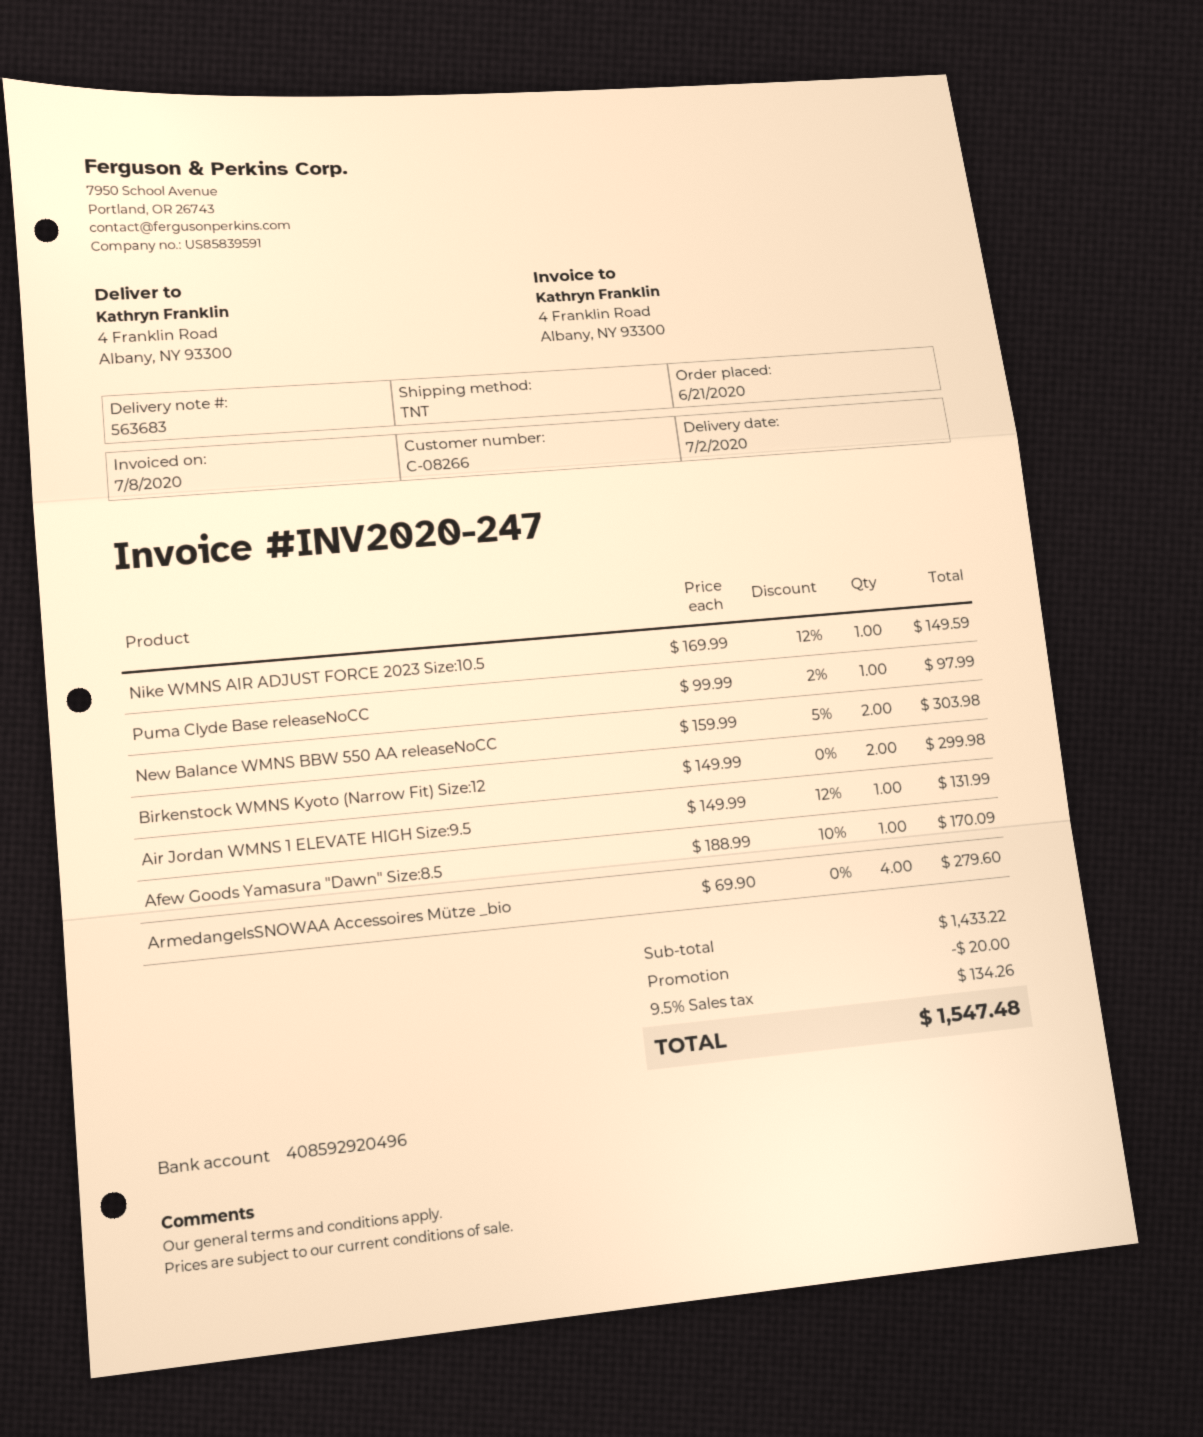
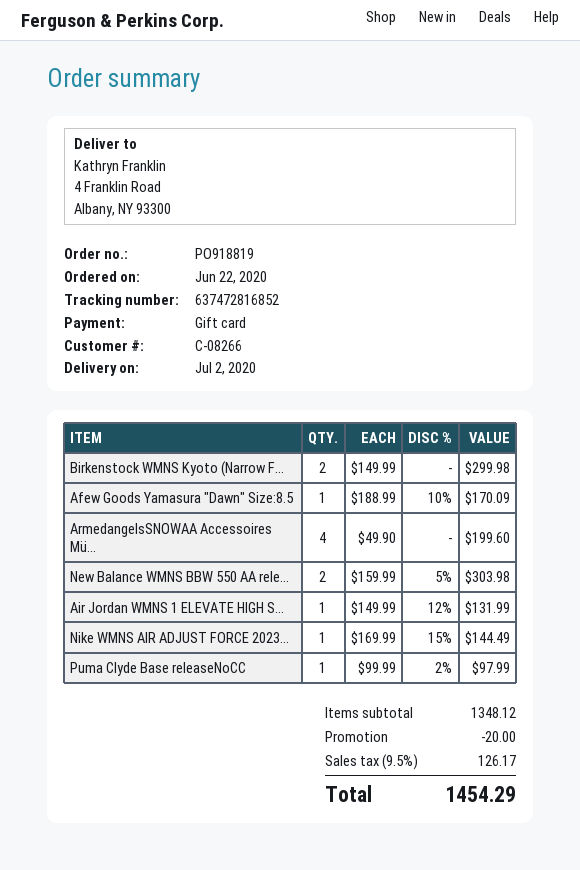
order date: 2020-06-21 -> 2020-06-22
Nike WMNS AIR ADJUST FORCE 2023 Size:10.5: 1 x 169.99 - 12% = 149.59 -> 1 x 169.99 - 15% = 144.49
ArmedangelsSNOWAA Accessoires Mütze _bio: 4 x 69.90 = 279.60 -> 4 x 49.90 = 199.60
subtotal: 1433.22 -> 1348.12
tax: 9.5% = 134.26 -> 9.5% = 126.17
total: 1547.48 -> 1454.29

